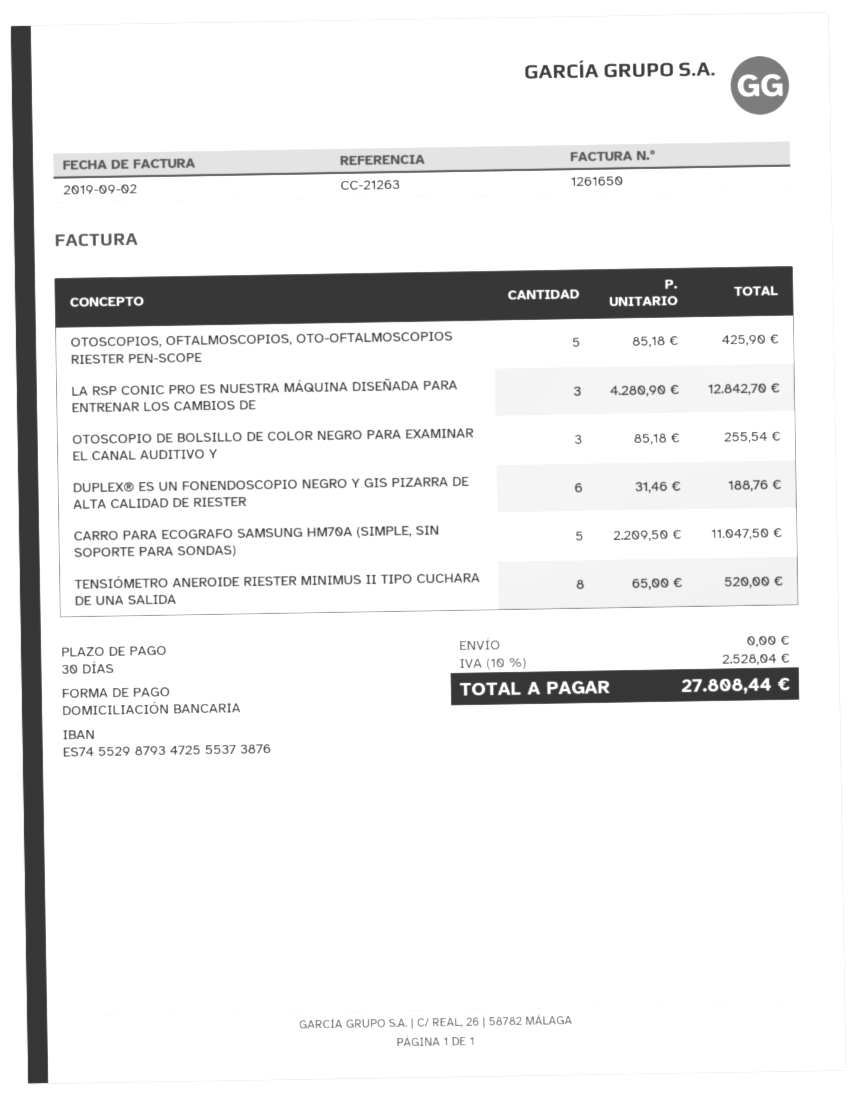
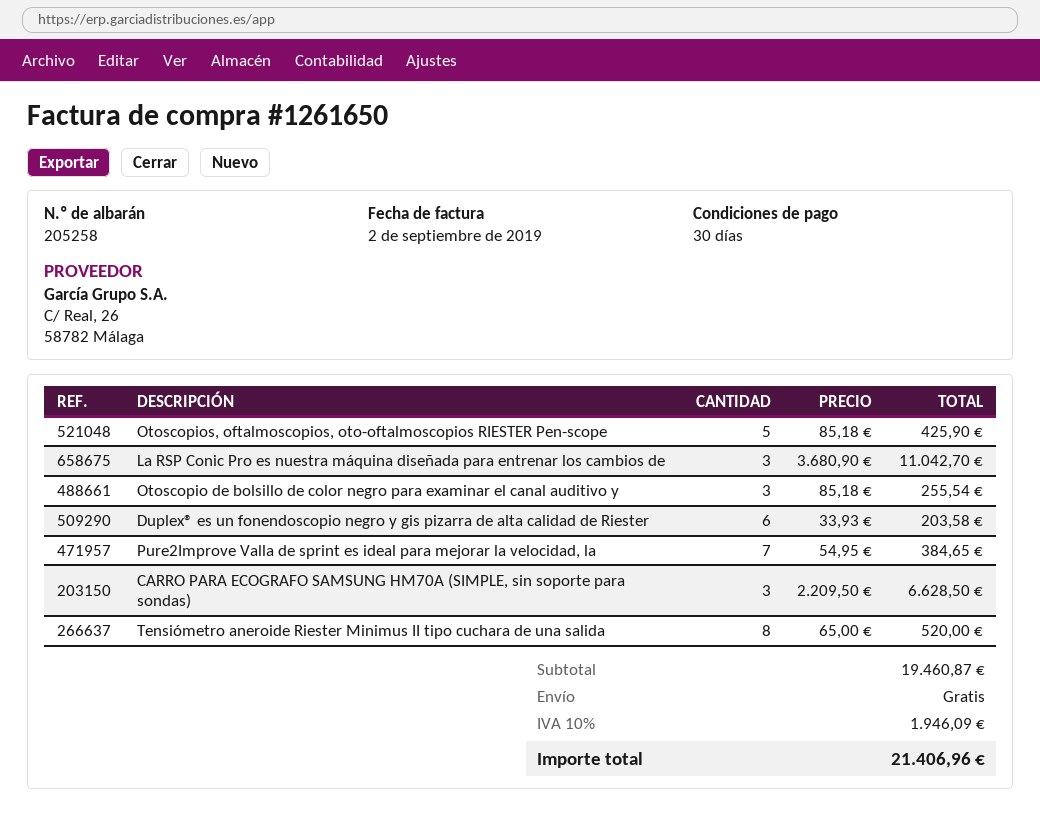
LA RSP CONIC PRO ES NUESTRA MÁQUINA DISEÑADA PARA ENTRENAR LOS CAMBIOS DE: 3 x 4280.90 = 12842.70 -> 3 x 3680.90 = 11042.70
DUPLEX® ES UN FONENDOSCOPIO NEGRO Y GIS PIZARRA DE ALTA CALIDAD DE RIESTER: 6 x 31.46 = 188.76 -> 6 x 33.93 = 203.58
CARRO PARA ECOGRAFO SAMSUNG HM70A (SIMPLE, SIN SOPORTE PARA SONDAS): 5 x 2209.50 = 11047.50 -> 3 x 2209.50 = 6628.50
Pure2Improve Valla de sprint es ideal para mejorar la velocidad, la: none -> 7 x 54.95 = 384.65
tax: 10% = 2528.04 -> 10% = 1946.09
total: 27808.44 -> 21406.96

